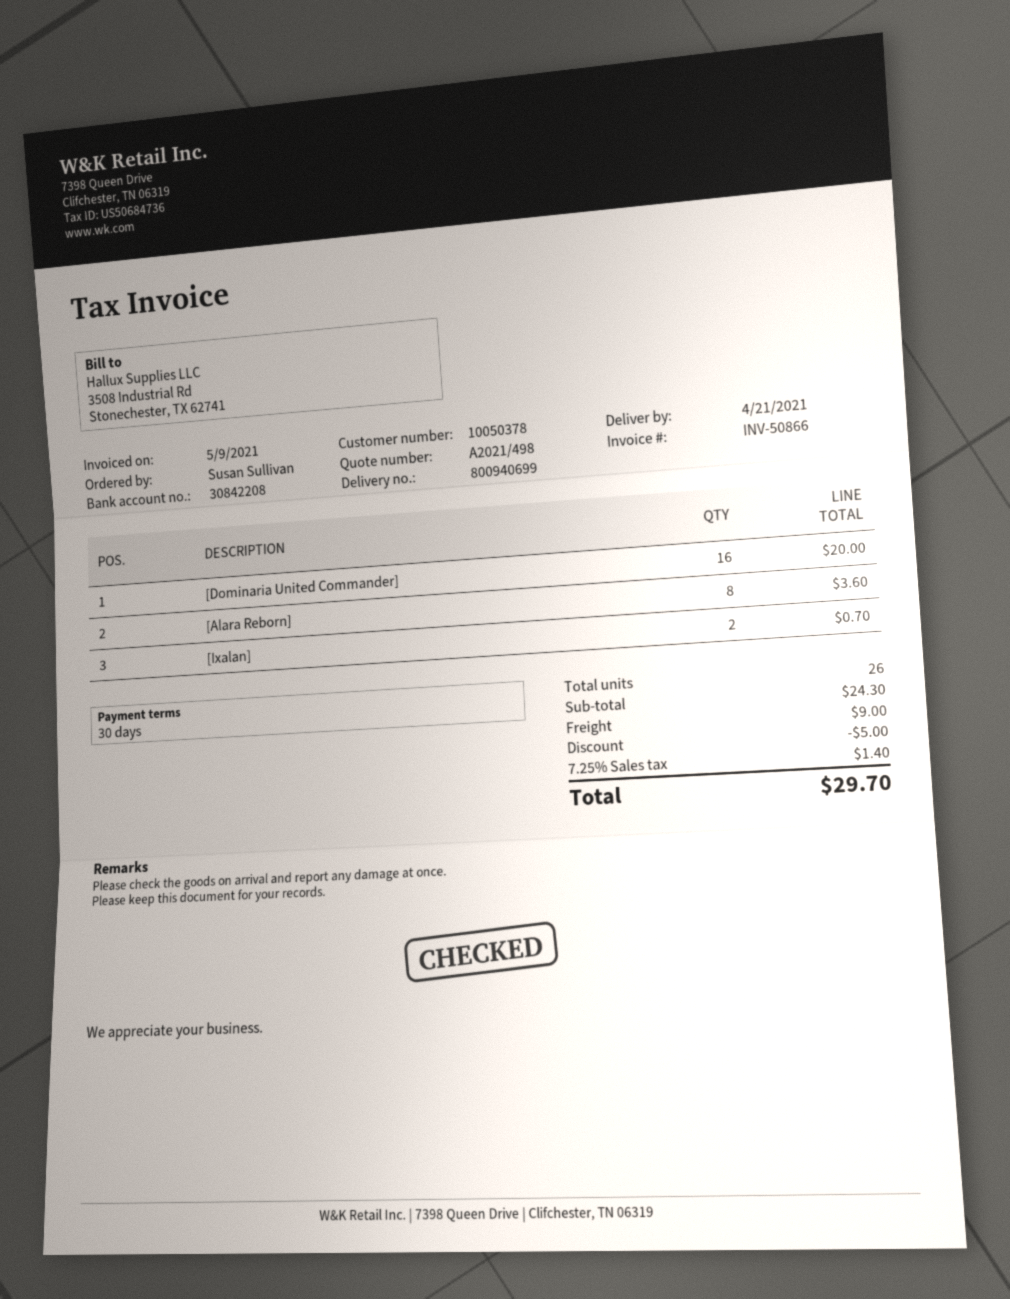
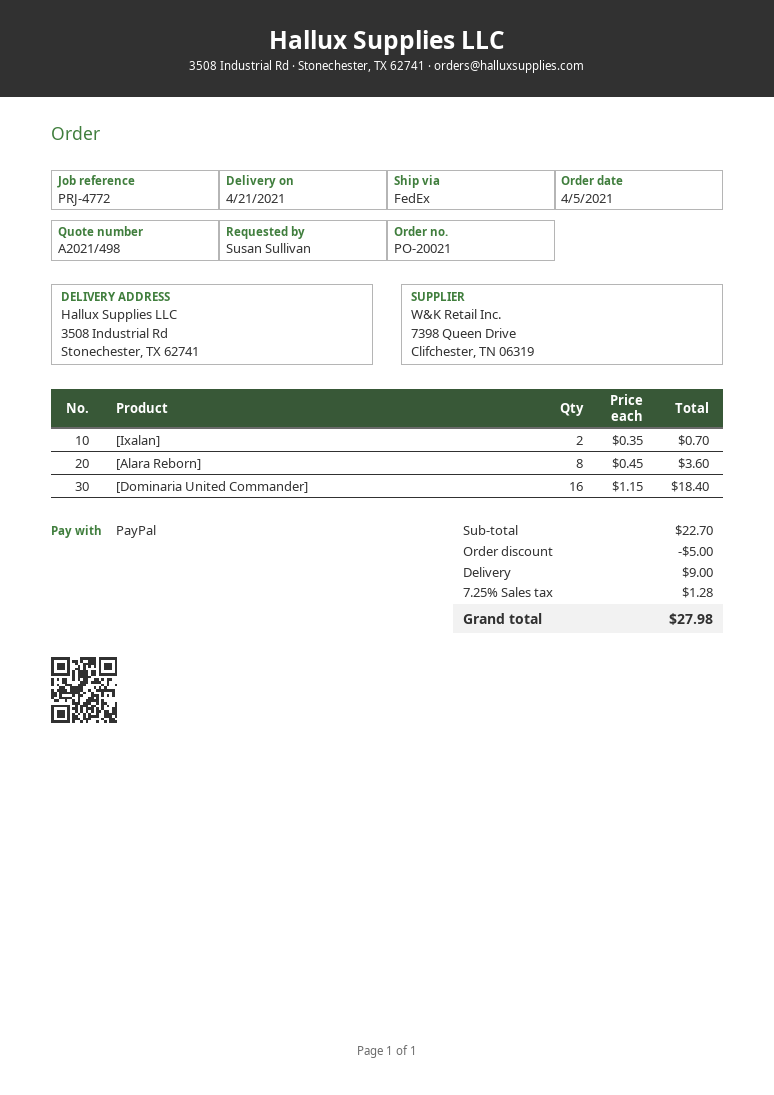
[Dominaria United Commander]: 16 for 20.00 -> 16 for 18.40
subtotal: 24.30 -> 22.70
tax: 7.25% = 1.40 -> 7.25% = 1.28
total: 29.70 -> 27.98

